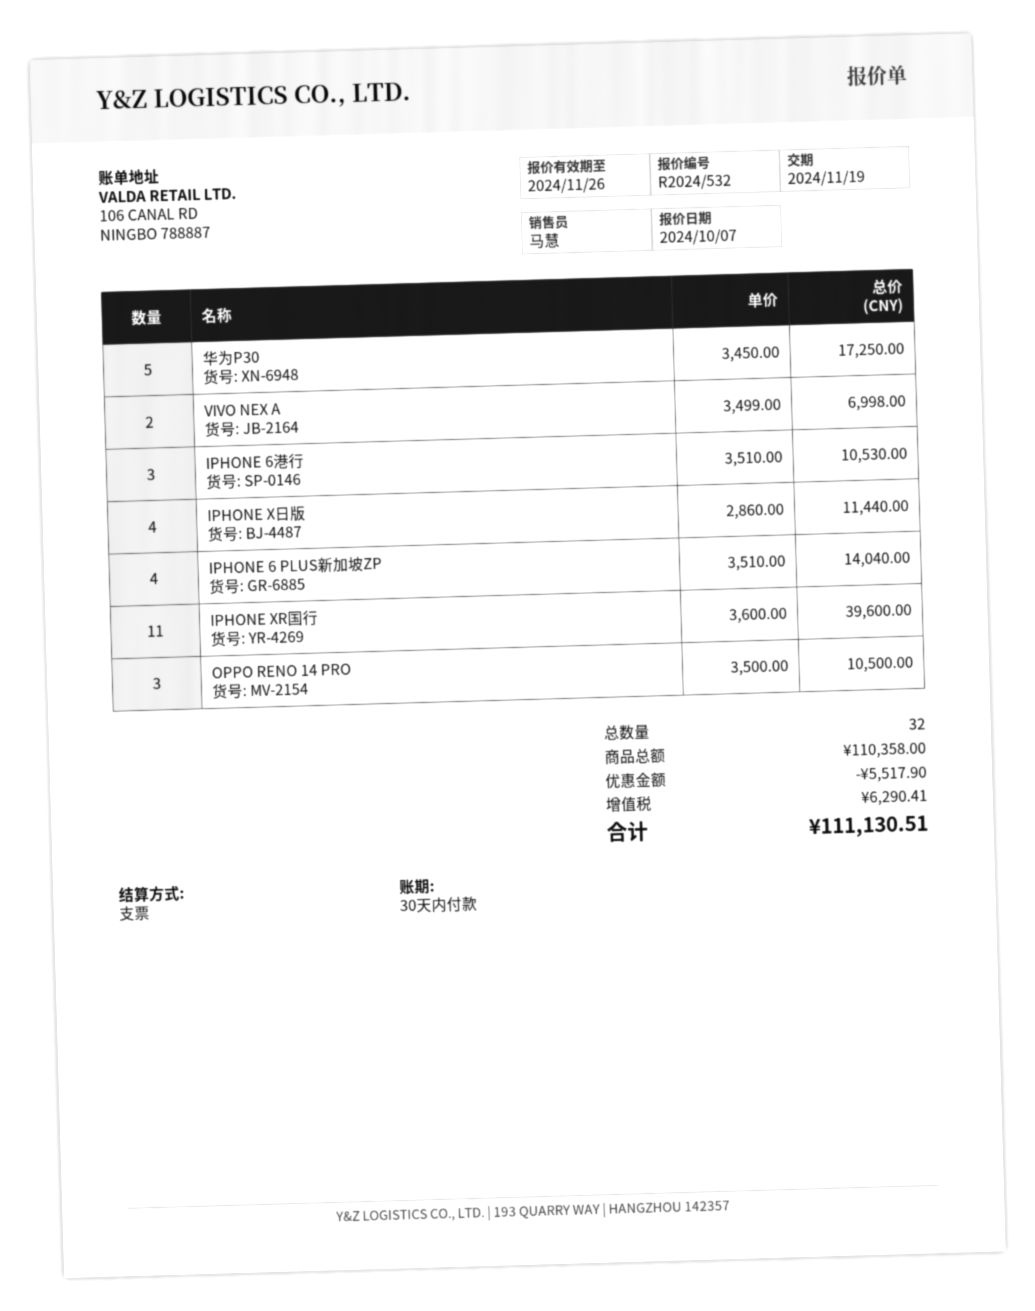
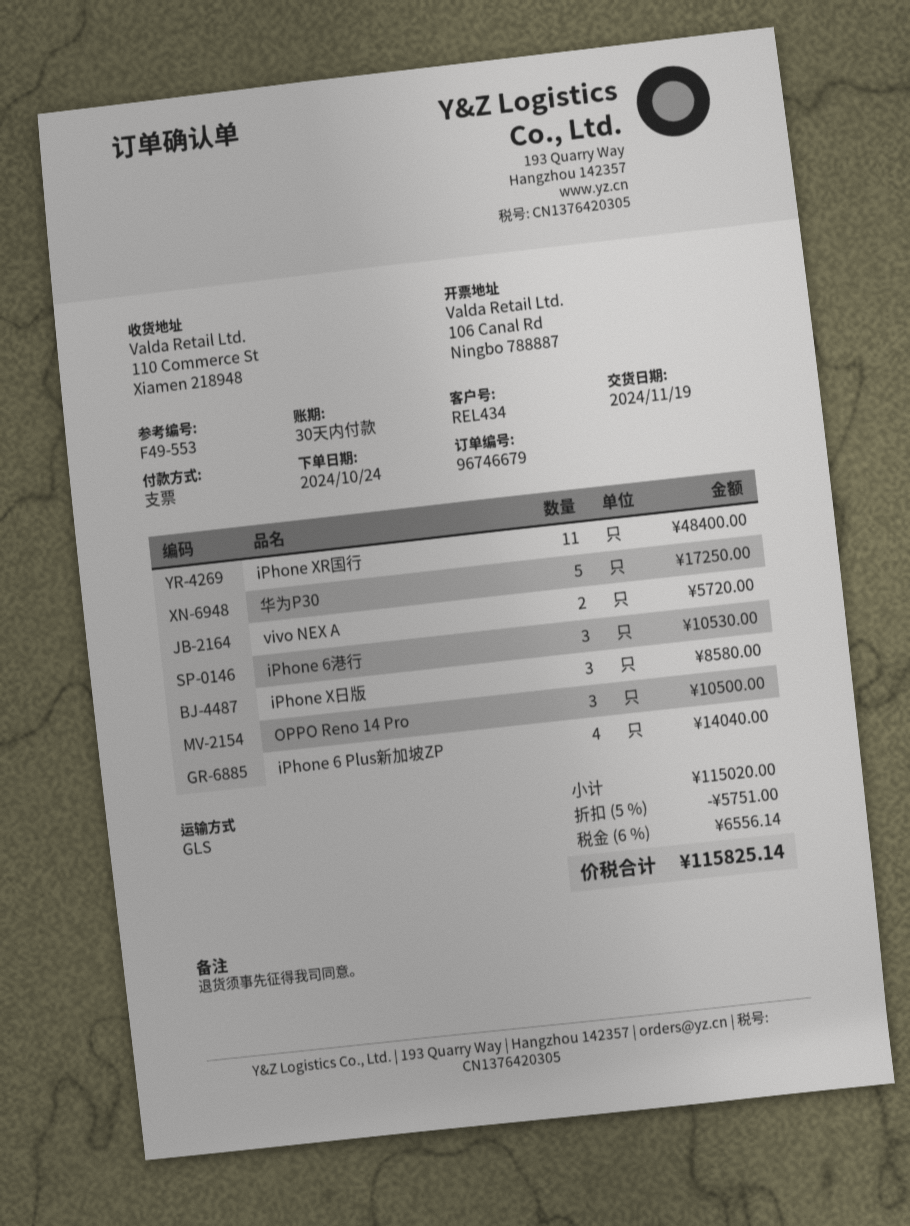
VIVO NEX A: 2 for 6998.00 -> 2 for 5720.00
IPHONE X日版: 4 for 11440.00 -> 3 for 8580.00
IPHONE XR国行: 11 for 39600.00 -> 11 for 48400.00
subtotal: 110358.00 -> 115020.00
discount: 5517.90 -> 5751.00
tax: 6290.41 -> 6556.14
total: 111130.51 -> 115825.14

